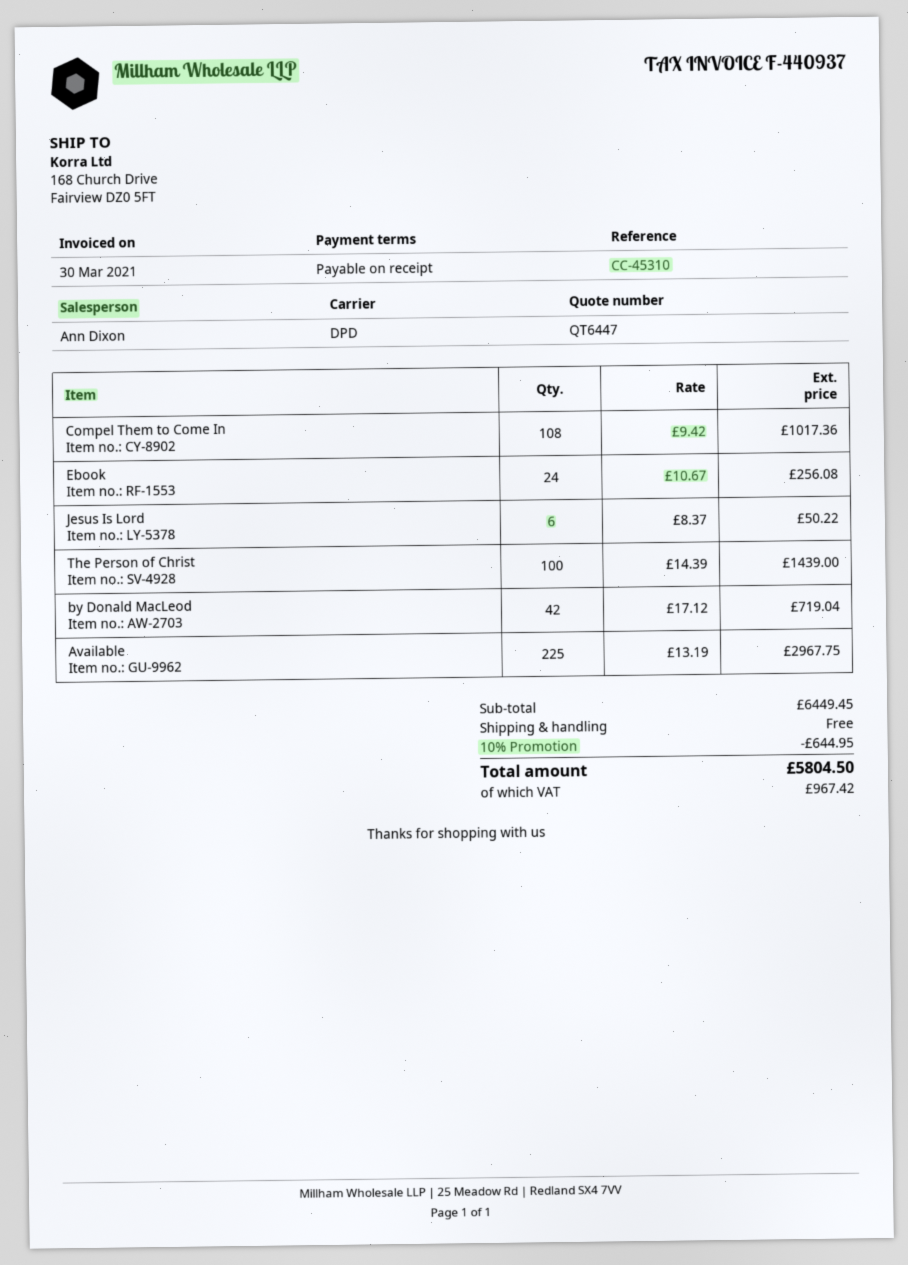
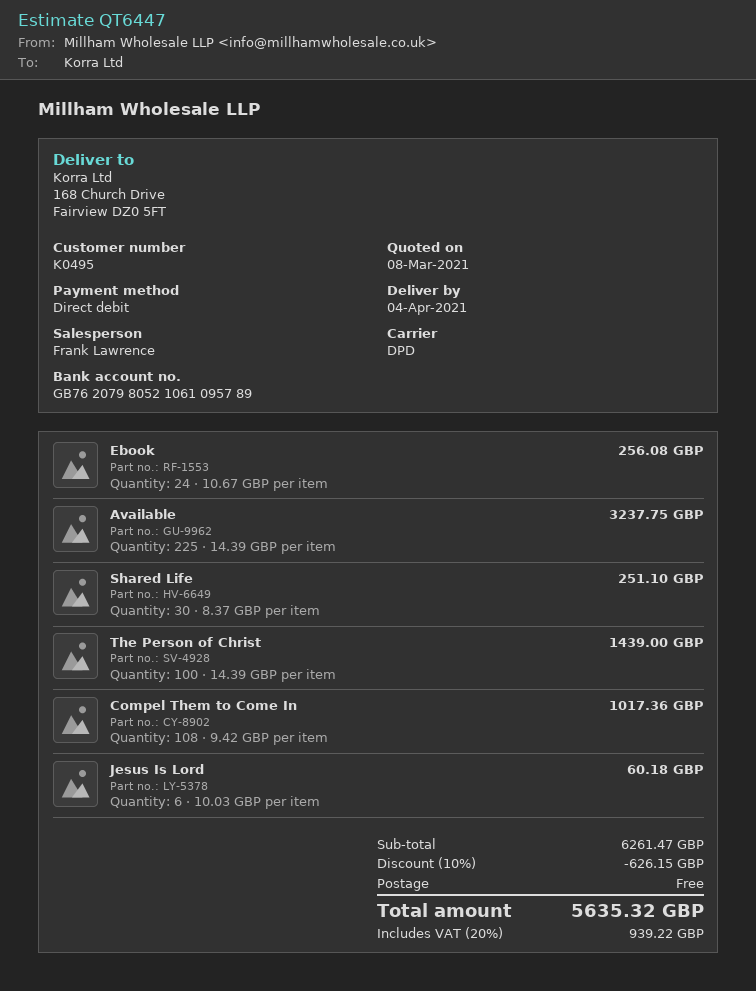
sales rep: Ann Dixon -> Frank Lawrence
Jesus Is Lord: 6 x 8.37 = 50.22 -> 6 x 10.03 = 60.18
by Donald MacLeod: 42 x 17.12 = 719.04 -> none
Available: 225 x 13.19 = 2967.75 -> 225 x 14.39 = 3237.75
Shared Life: none -> 30 x 8.37 = 251.10
subtotal: 6449.45 -> 6261.47
discount: 10% = 644.95 -> 10% = 626.15
tax: 967.42 -> 939.22
total: 5804.50 -> 5635.32

